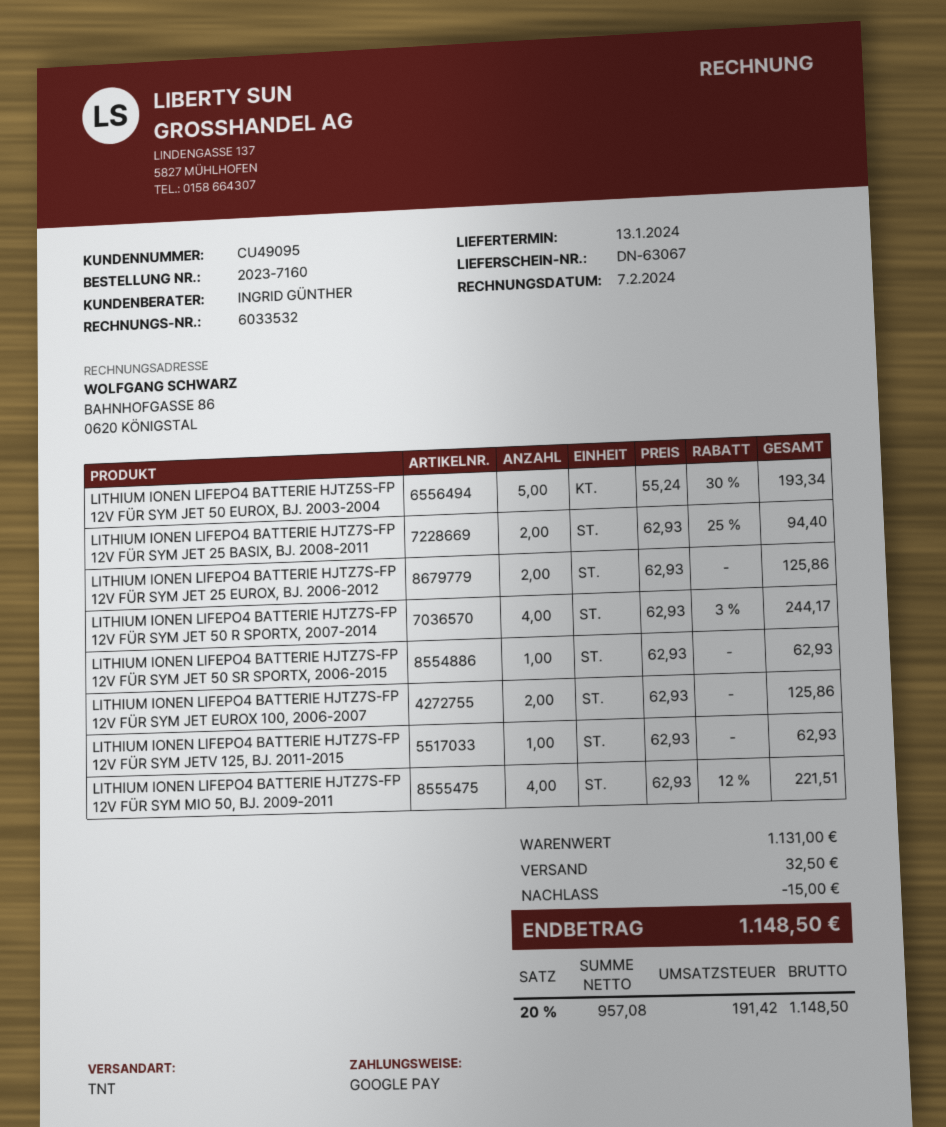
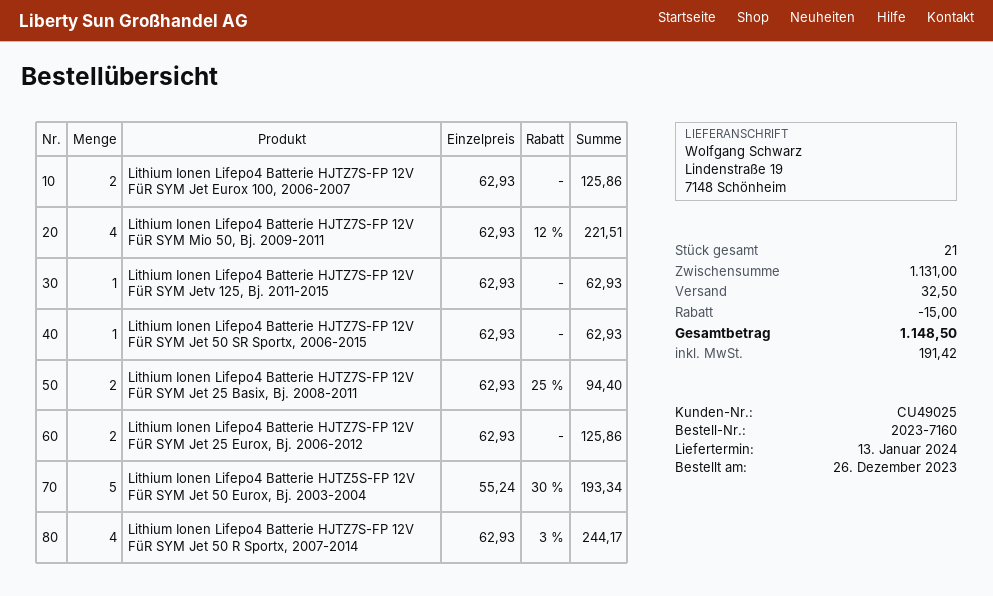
customer number: CU49095 -> CU49025

